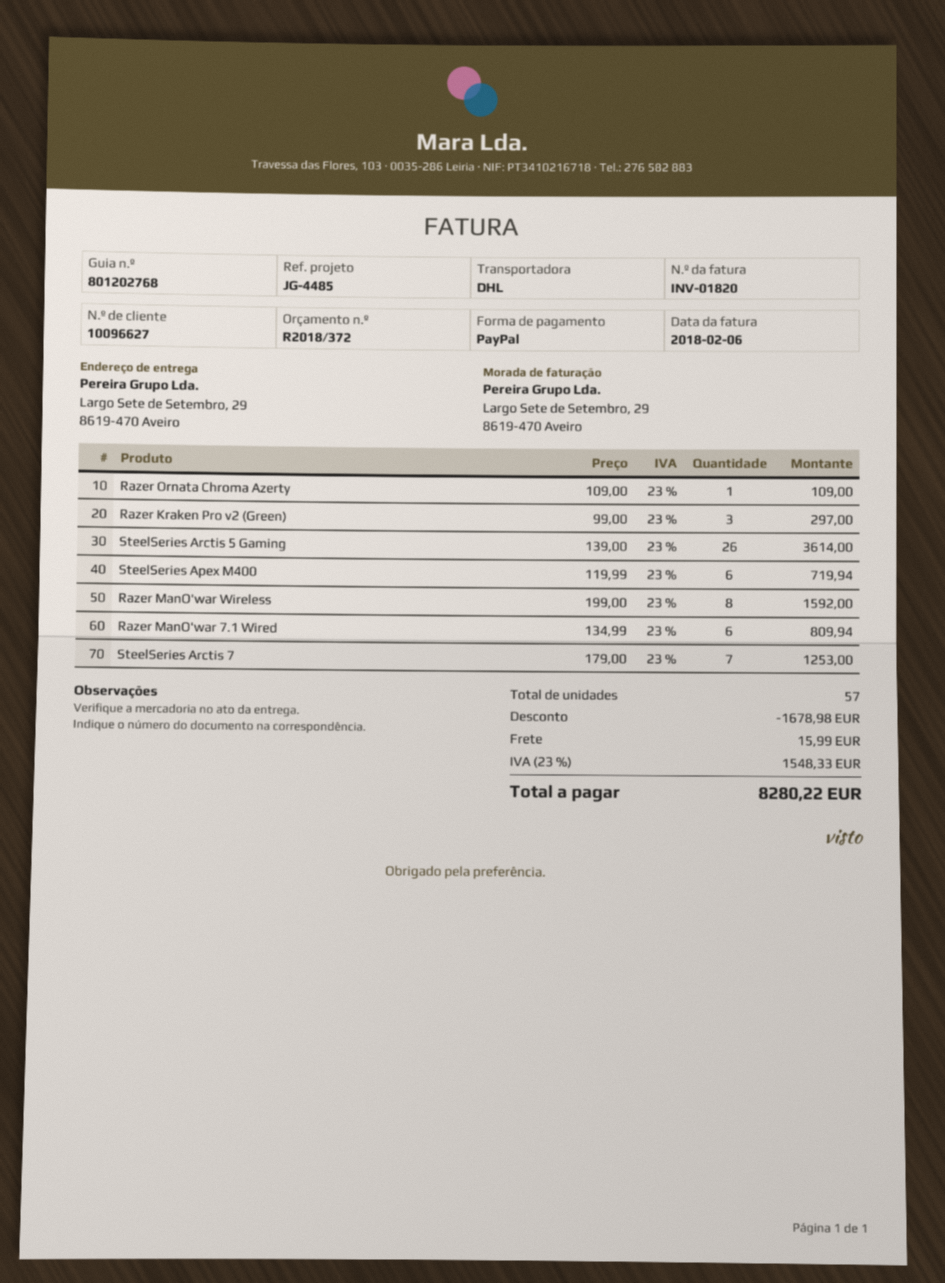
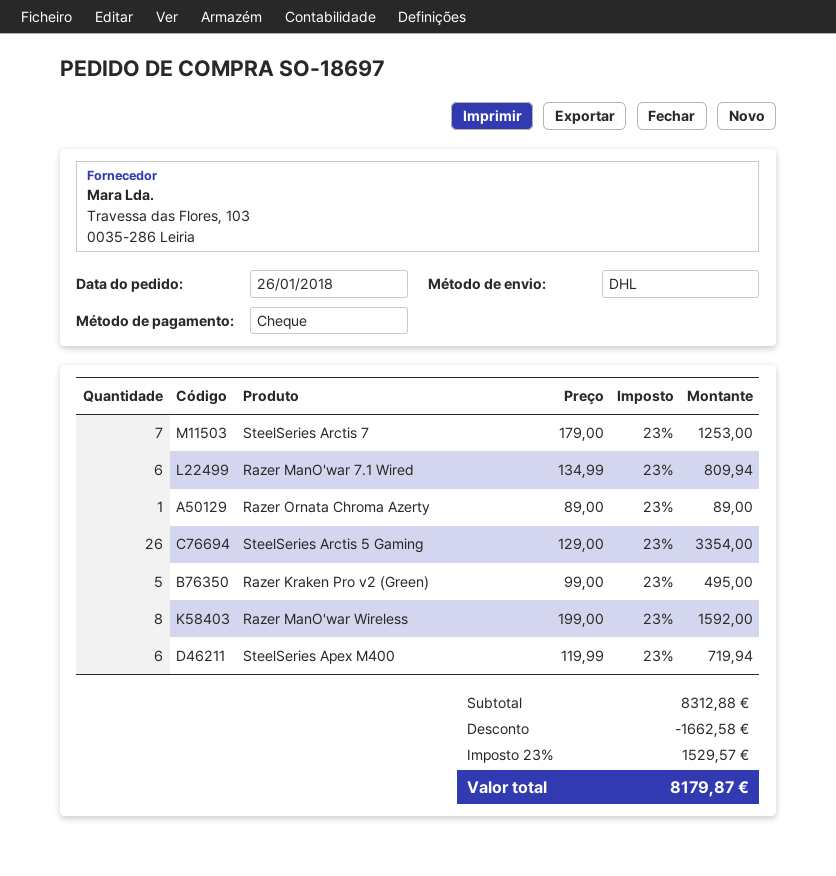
payment method: PayPal -> cheque
Razer Ornata Chroma Azerty: 1 x 109.00 = 109.00 -> 1 x 89.00 = 89.00
Razer Kraken Pro v2 (Green): 3 x 99.00 = 297.00 -> 5 x 99.00 = 495.00
SteelSeries Arctis 5 Gaming: 26 x 139.00 = 3614.00 -> 26 x 129.00 = 3354.00
discount: 1678.98 -> 1662.58
shipping: 15.99 -> none
tax: 23% = 1548.33 -> 23% = 1529.57
total: 8280.22 -> 8179.87

